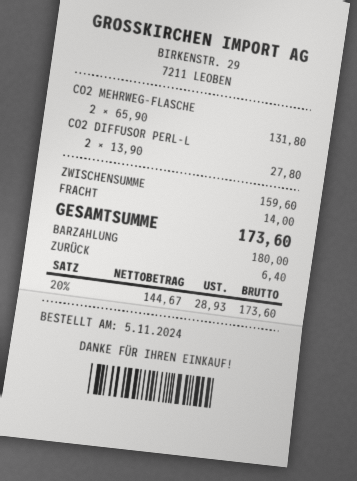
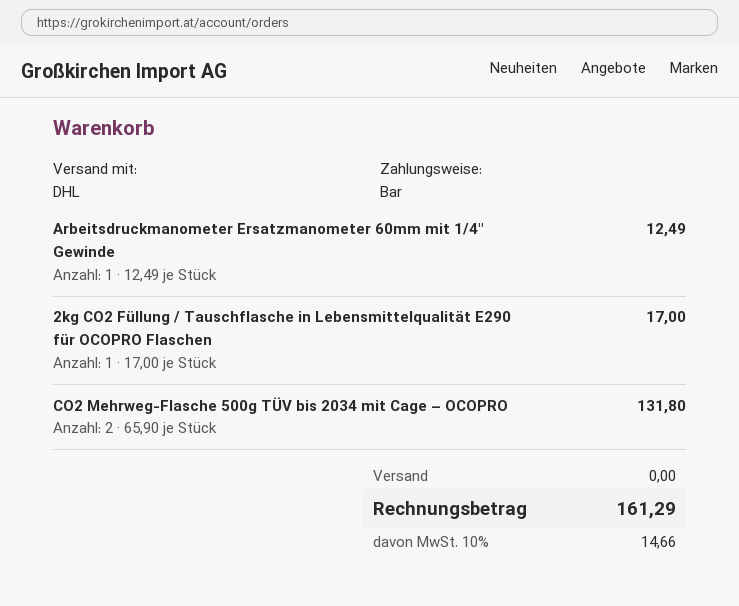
CO2 DIFFUSOR PERL-L: 2 x 13.90 = 27.80 -> none
Arbeitsdruckmanometer Ersatzmanometer 60mm mit 1/4″ Gewinde: none -> 1 x 12.49 = 12.49
2kg CO2 Füllung / Tauschflasche in Lebensmittelqualität E290 für OCOPRO Flaschen: none -> 1 x 17.00 = 17.00
shipping: 14.00 -> 0.00
tax: 20% = 28.93 -> 10% = 14.66
total: 173.60 -> 161.29

